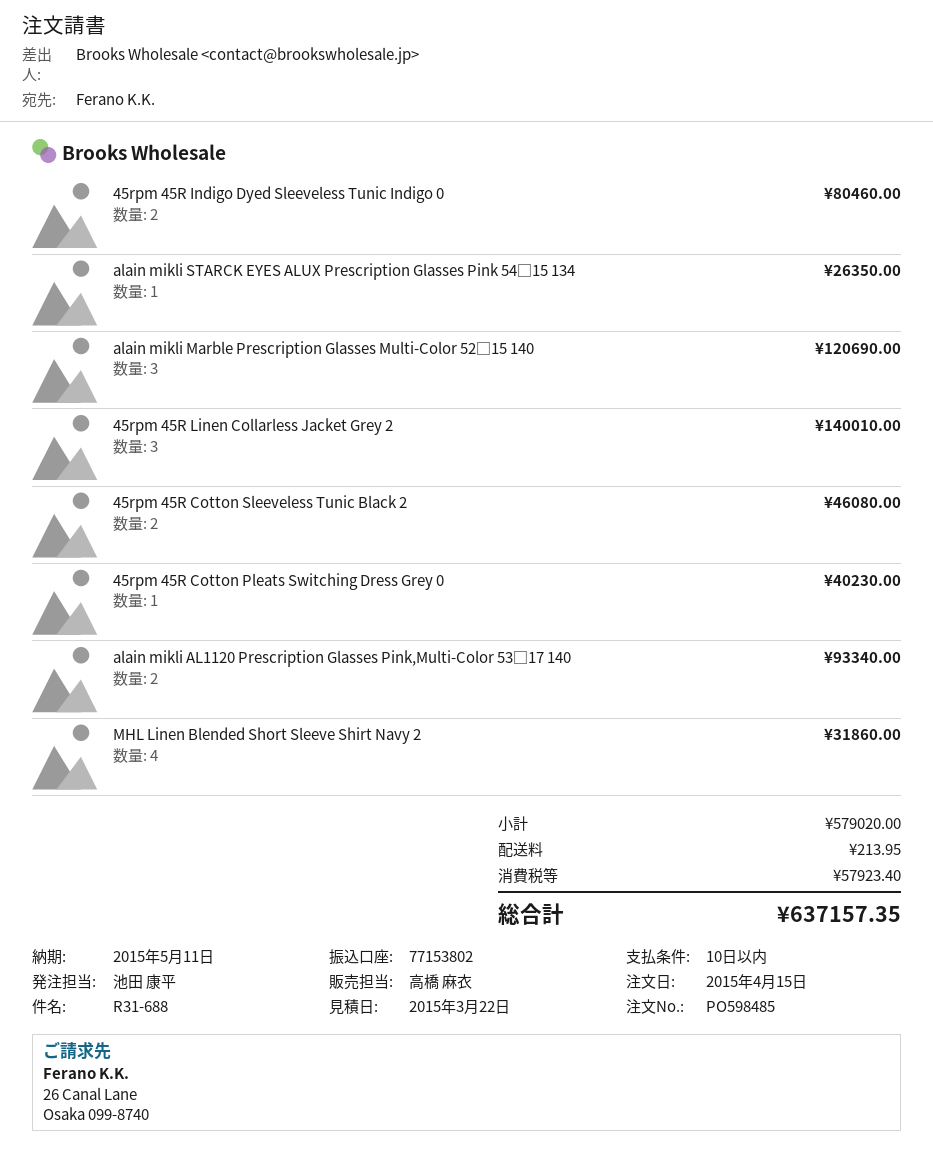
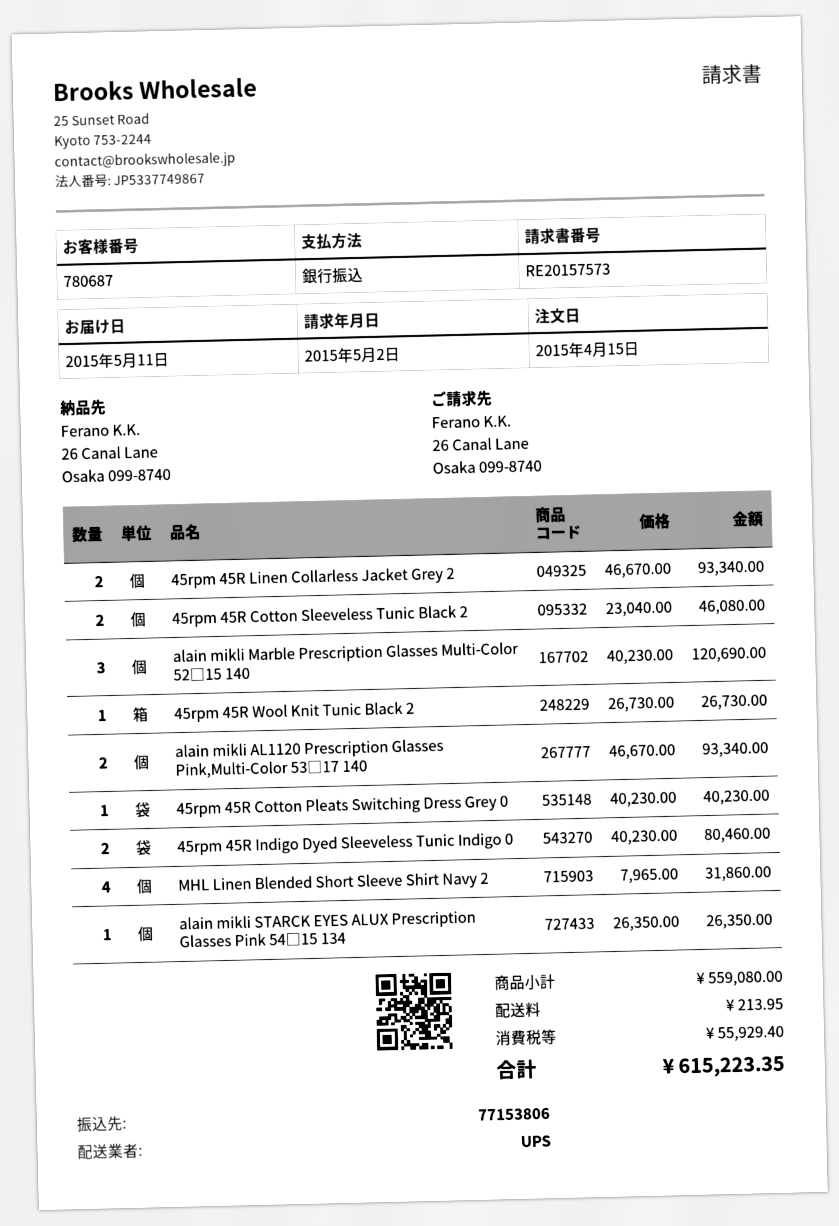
bank account: 77153802 -> 77153806
45rpm 45R Linen Collarless Jacket Grey 2: 3 for 140010.00 -> 2 for 93340.00
45rpm 45R Wool Knit Tunic Black 2: none -> 1 for 26730.00
subtotal: 579020.00 -> 559080.00
tax: 57923.40 -> 55929.40
total: 637157.35 -> 615223.35

